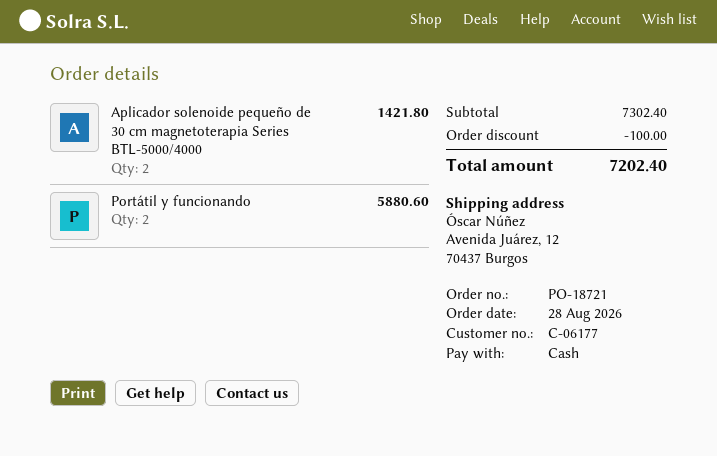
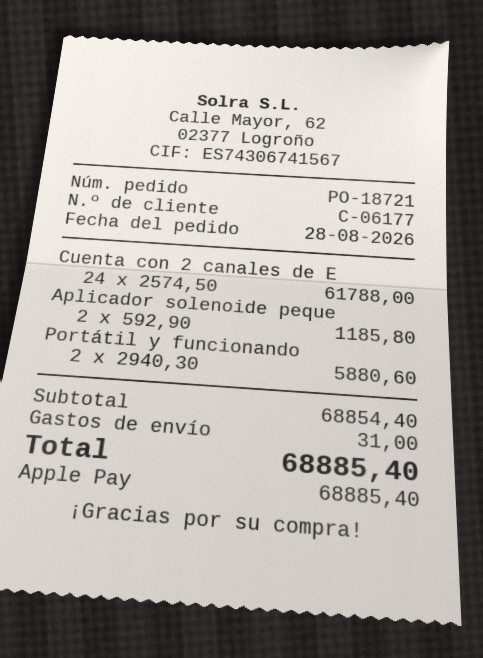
payment method: cash -> Apple Pay
Aplicador solenoide pequeño de 30 cm magnetoterapia Series BTL-5000/4000: 2 for 1421.80 -> 2 for 1185.80
Cuenta con 2 canales de E: none -> 24 for 61788.00
subtotal: 7302.40 -> 68854.40
discount: 100.00 -> none
shipping: none -> 31.00
total: 7202.40 -> 68885.40

